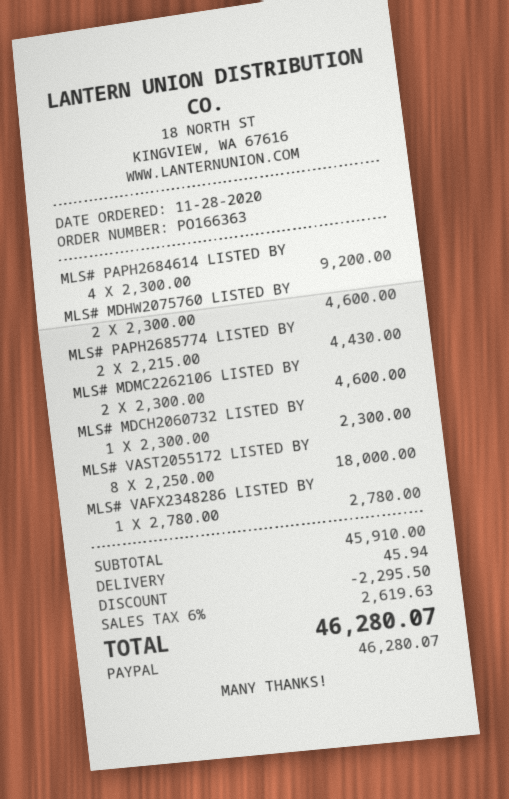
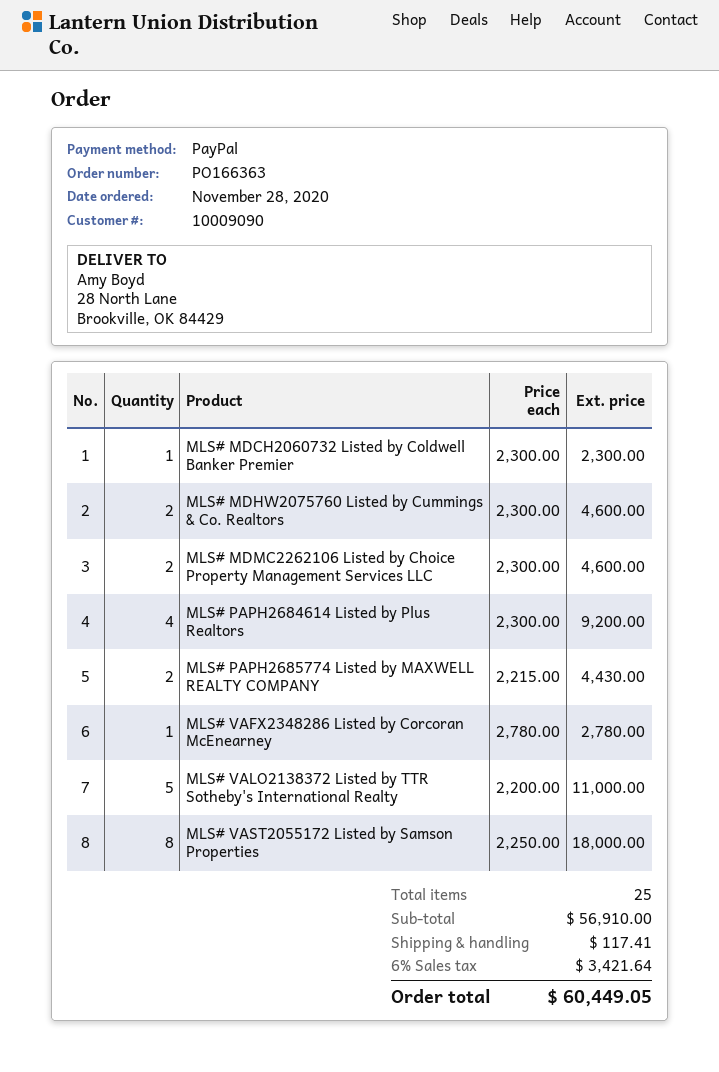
MLS# VALO2138372 Listed by TTR Sotheby's International Realty: none -> 5 x 2200.00 = 11000.00
subtotal: 45910.00 -> 56910.00
discount: 2295.50 -> none
shipping: 45.94 -> 117.41
tax: 6% = 2619.63 -> 6% = 3421.64
total: 46280.07 -> 60449.05

